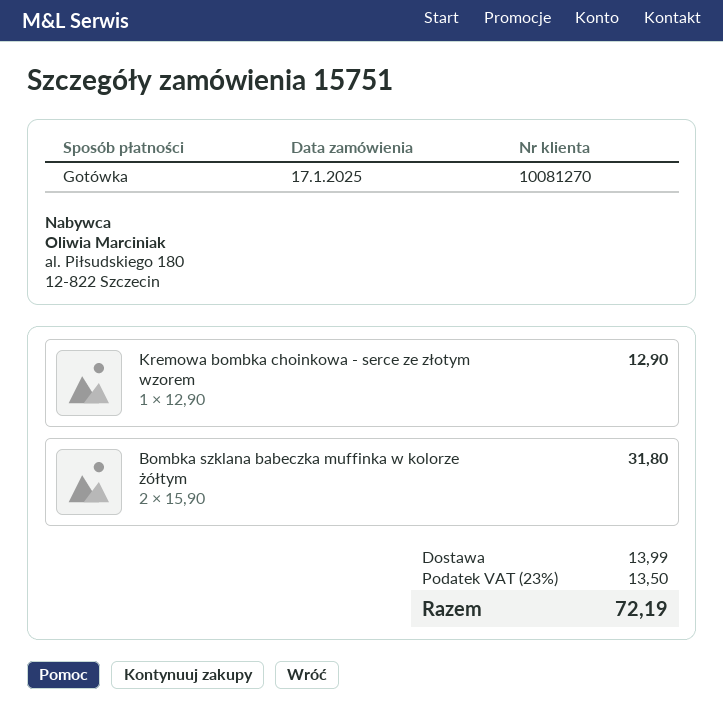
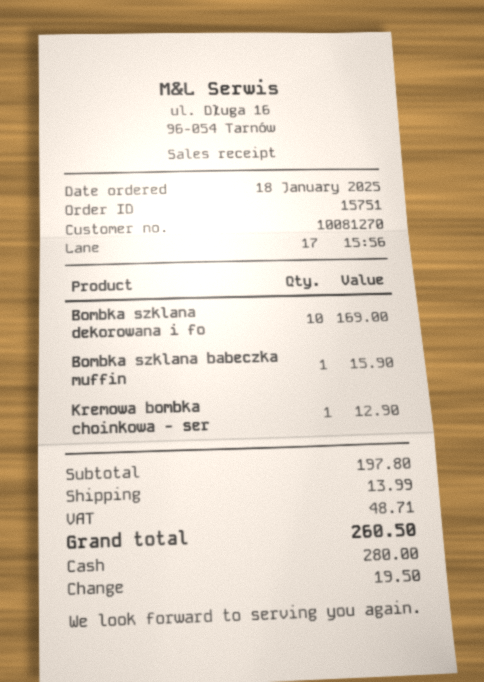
order date: 2025-01-17 -> 2025-01-18
Bombka szklana babeczka muffinka w kolorze żółtym: 2 for 31.80 -> 1 for 15.90
Bombka szklana dekorowana i fo: none -> 10 for 169.00
tax: 13.50 -> 48.71
total: 72.19 -> 260.50

